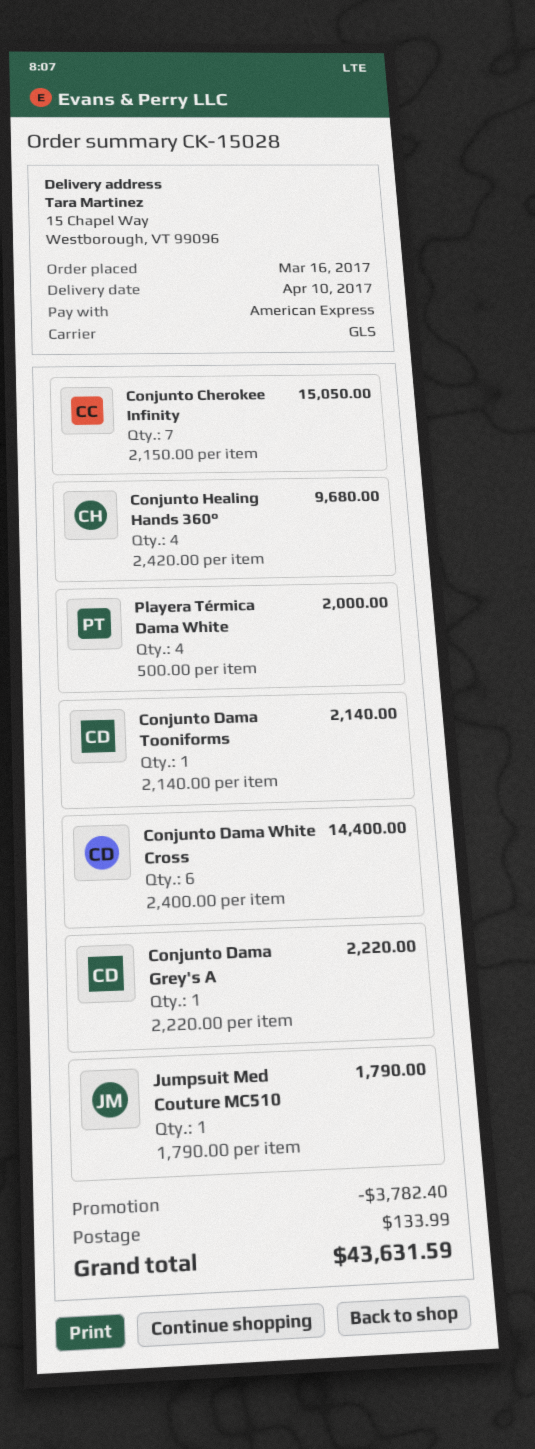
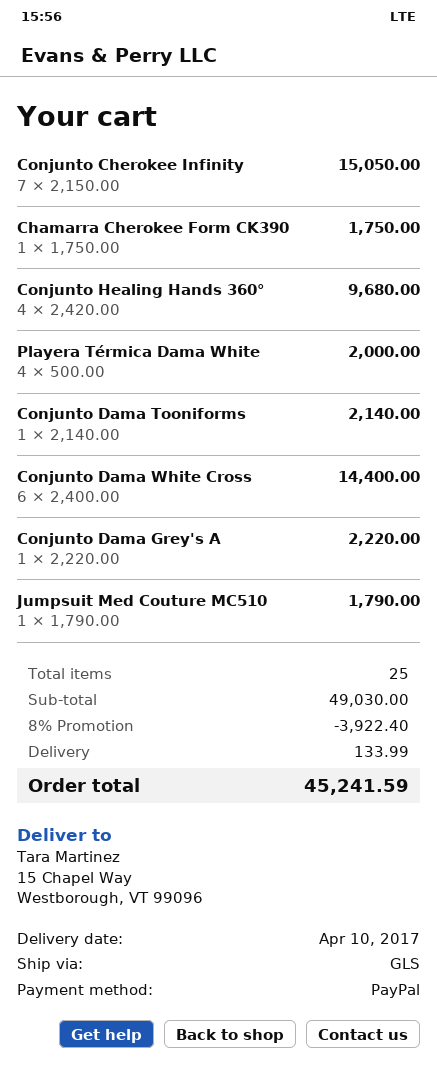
payment method: American Express -> PayPal
Chamarra Cherokee Form CK390: none -> 1 x 1750.00 = 1750.00
discount: 3782.40 -> 3922.40
total: 43631.59 -> 45241.59

